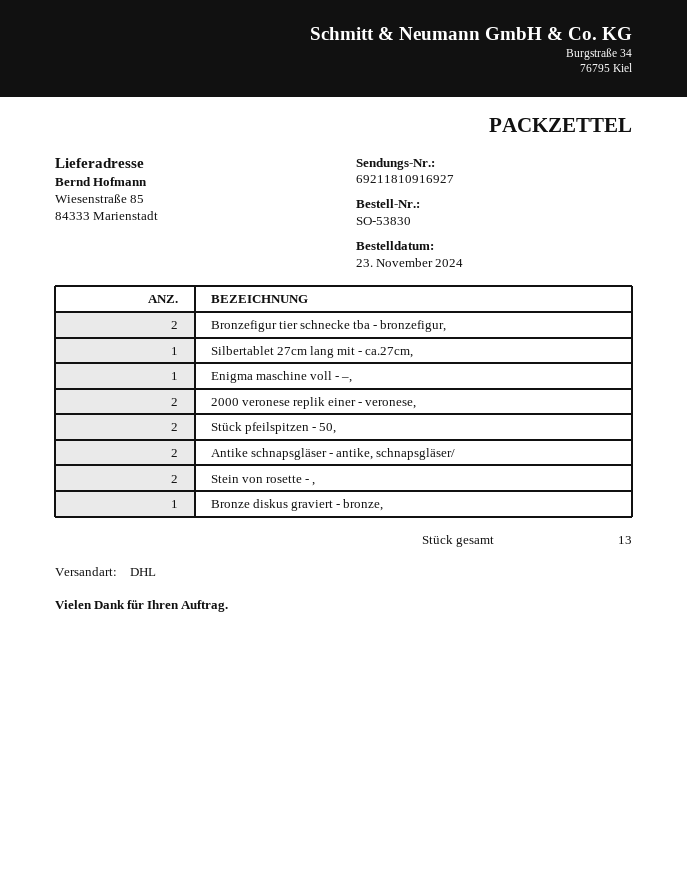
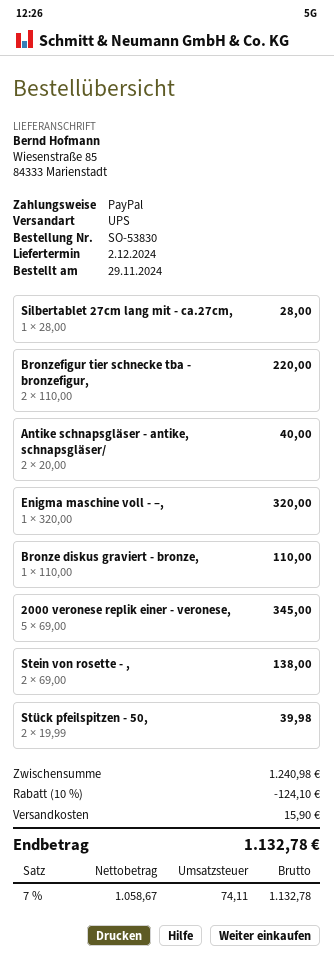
order date: 2024-11-23 -> 2024-11-29
shipping method: DHL -> UPS
2000 veronese replik einer - veronese,: 2 -> 5

